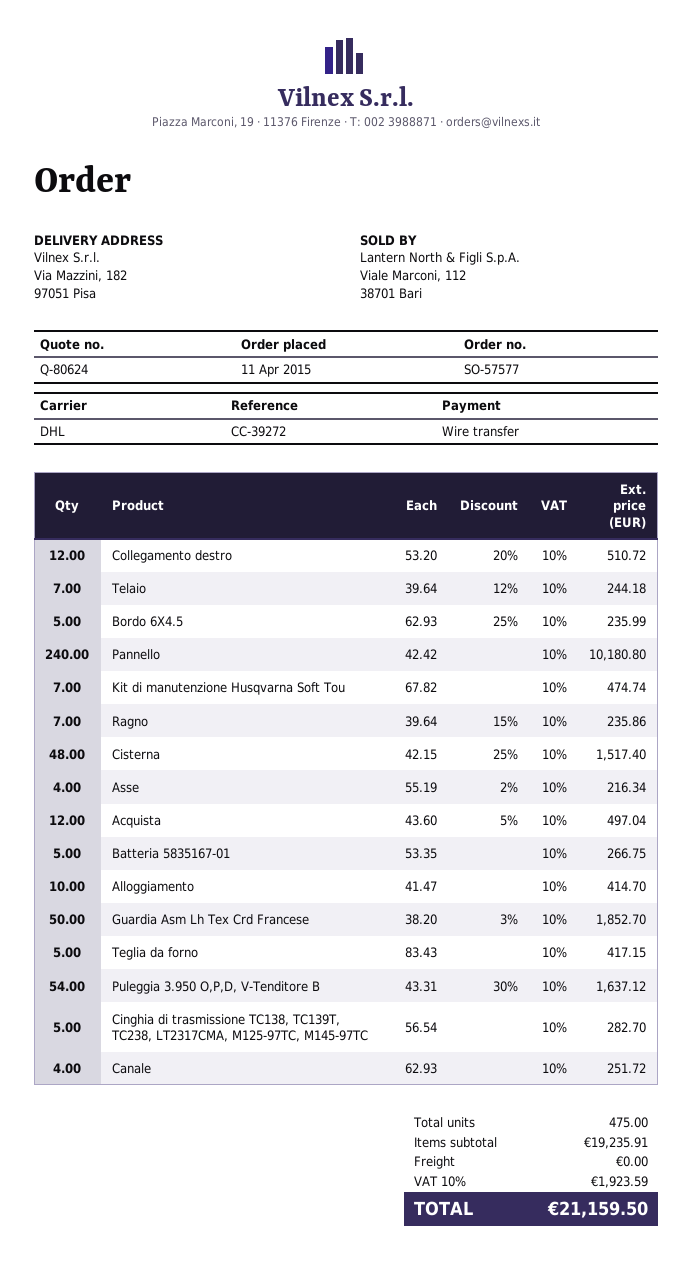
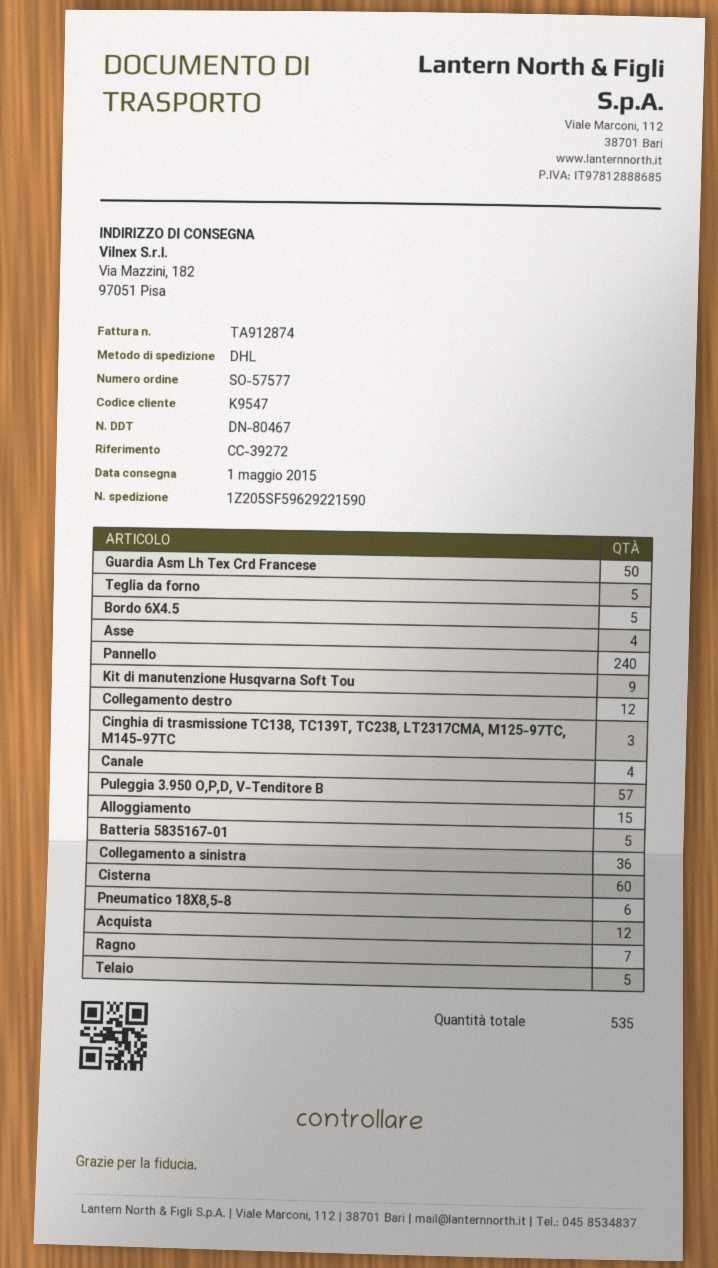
Telaio: 7 -> 5
Kit di manutenzione Husqvarna Soft Tou: 7 -> 9
Cisterna: 48 -> 60
Alloggiamento: 10 -> 15
Puleggia 3.950 O,P,D, V-Tenditore B: 54 -> 57
Cinghia di trasmissione TC138, TC139T, TC238, LT2317CMA, M125-97TC, M145-97TC: 5 -> 3
Collegamento a sinistra: none -> 36
Pneumatico 18X8,5-8: none -> 6
total quantity: 475 -> 535

